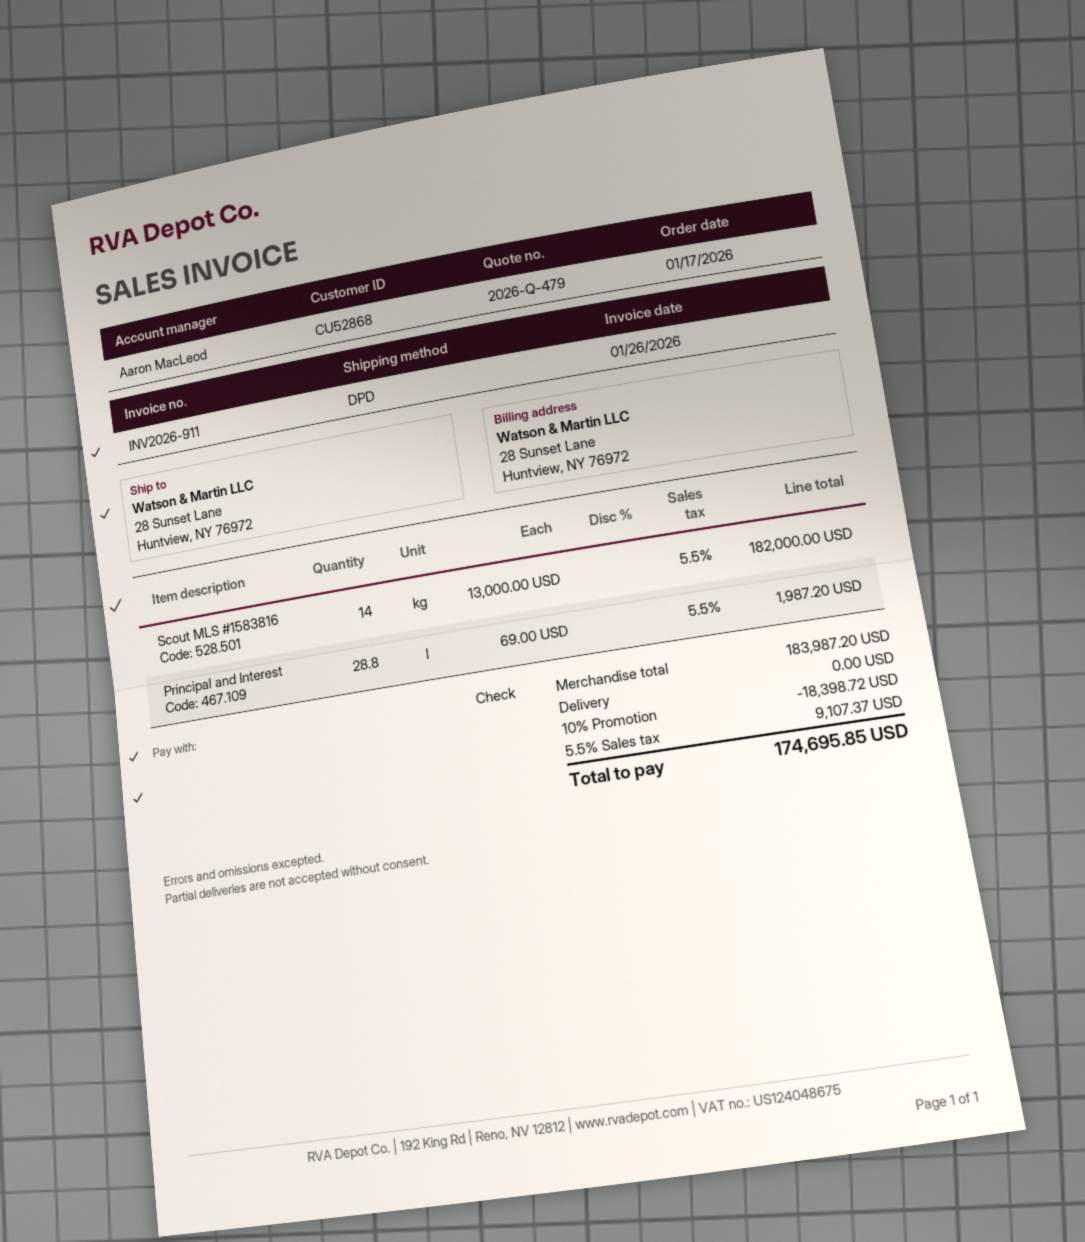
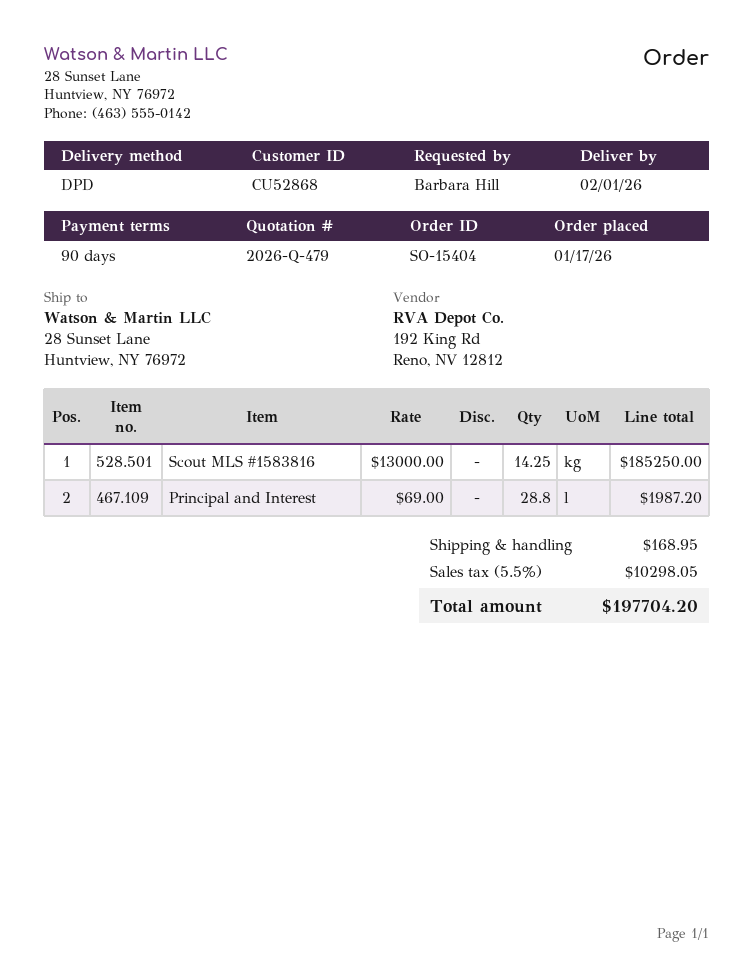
Scout MLS #1583816: 14 x 13000.00 = 182000.00 -> 14.25 x 13000.00 = 185250.00
discount: 10% = 18398.72 -> none
shipping: 0.00 -> 168.95
tax: 5.5% = 9107.37 -> 5.5% = 10298.05
total: 174695.85 -> 197704.20

